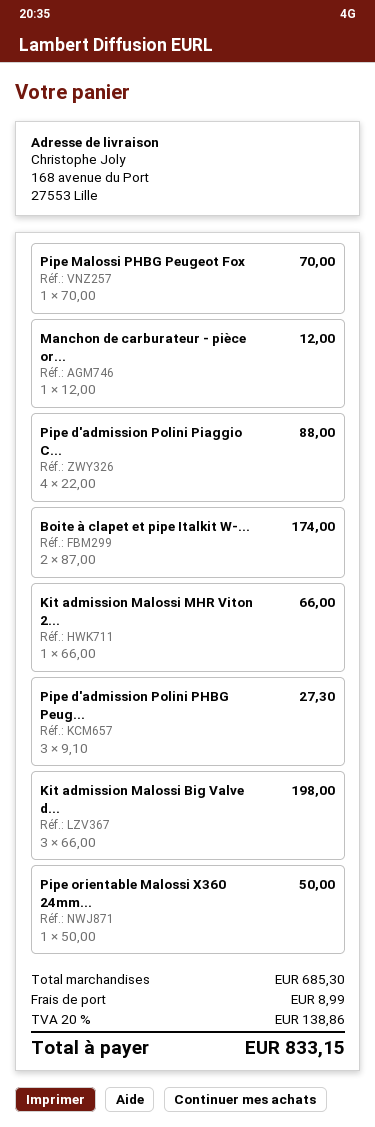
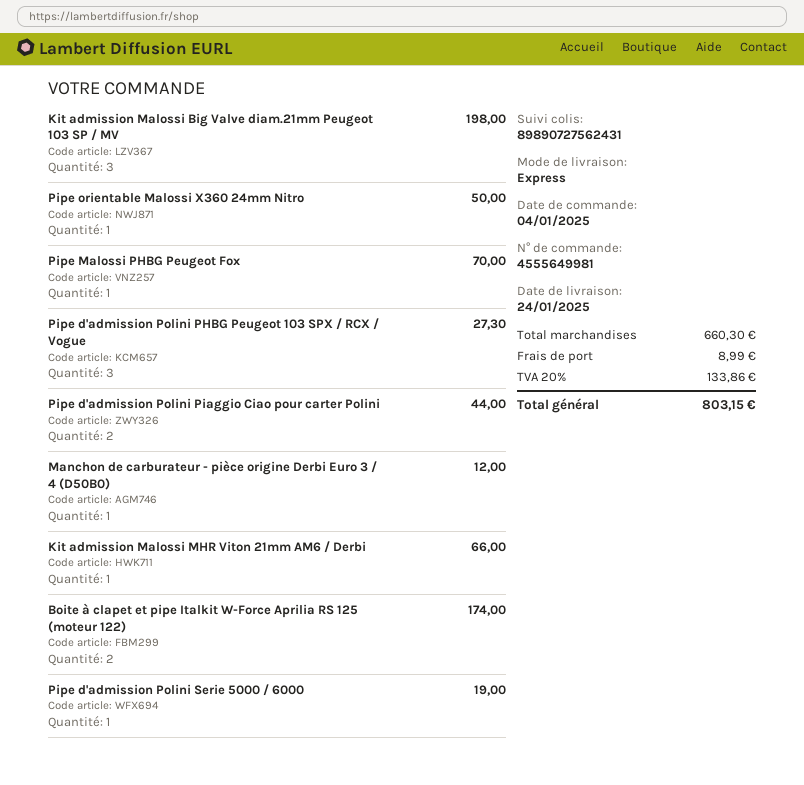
Pipe d'admission Polini Piaggio C...: 4 for 88.00 -> 2 for 44.00
Pipe d'admission Polini Serie 5000 / 6000: none -> 1 for 19.00
subtotal: 685.30 -> 660.30
tax: 20% = 138.86 -> 20% = 133.86
total: 833.15 -> 803.15

